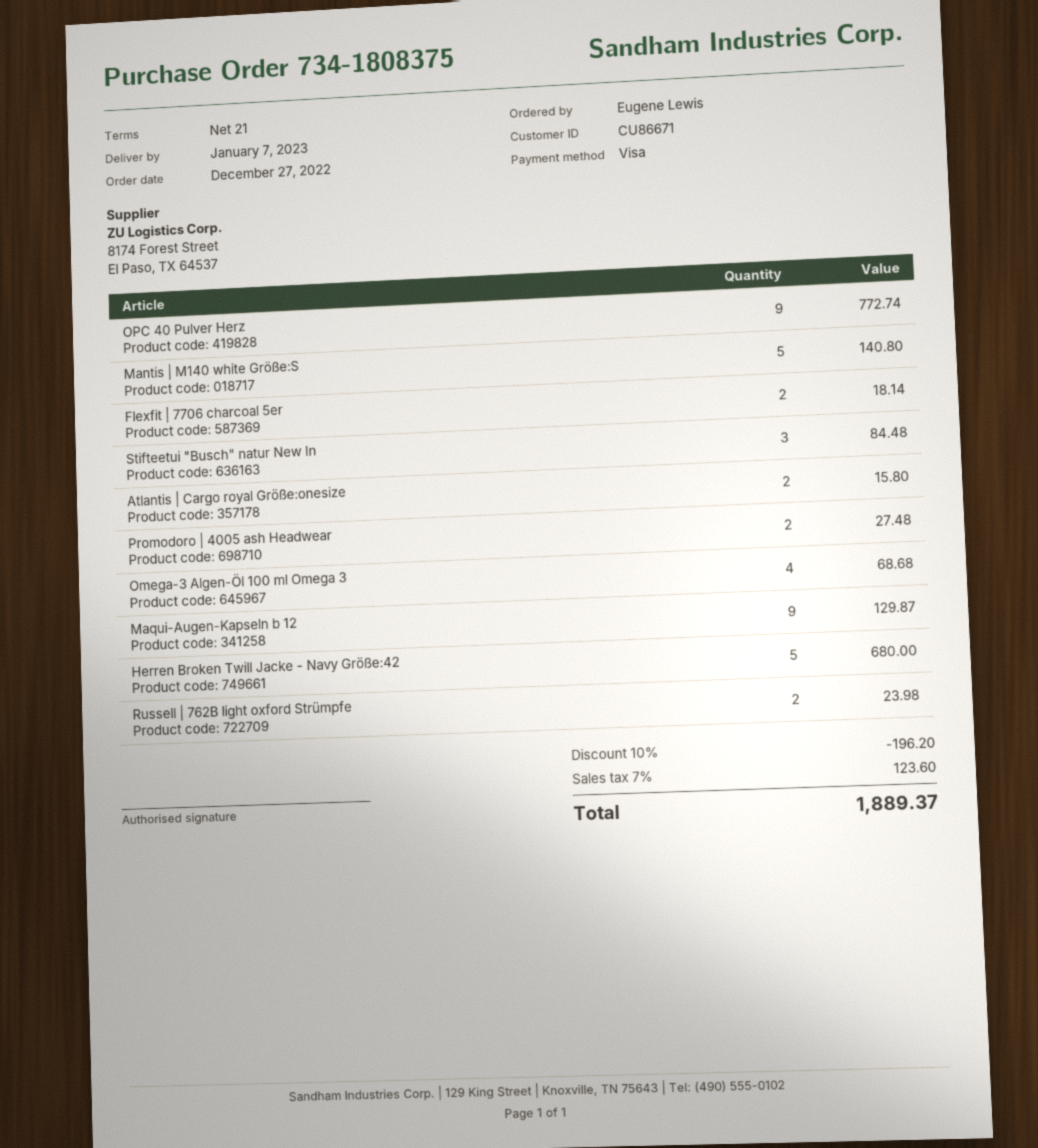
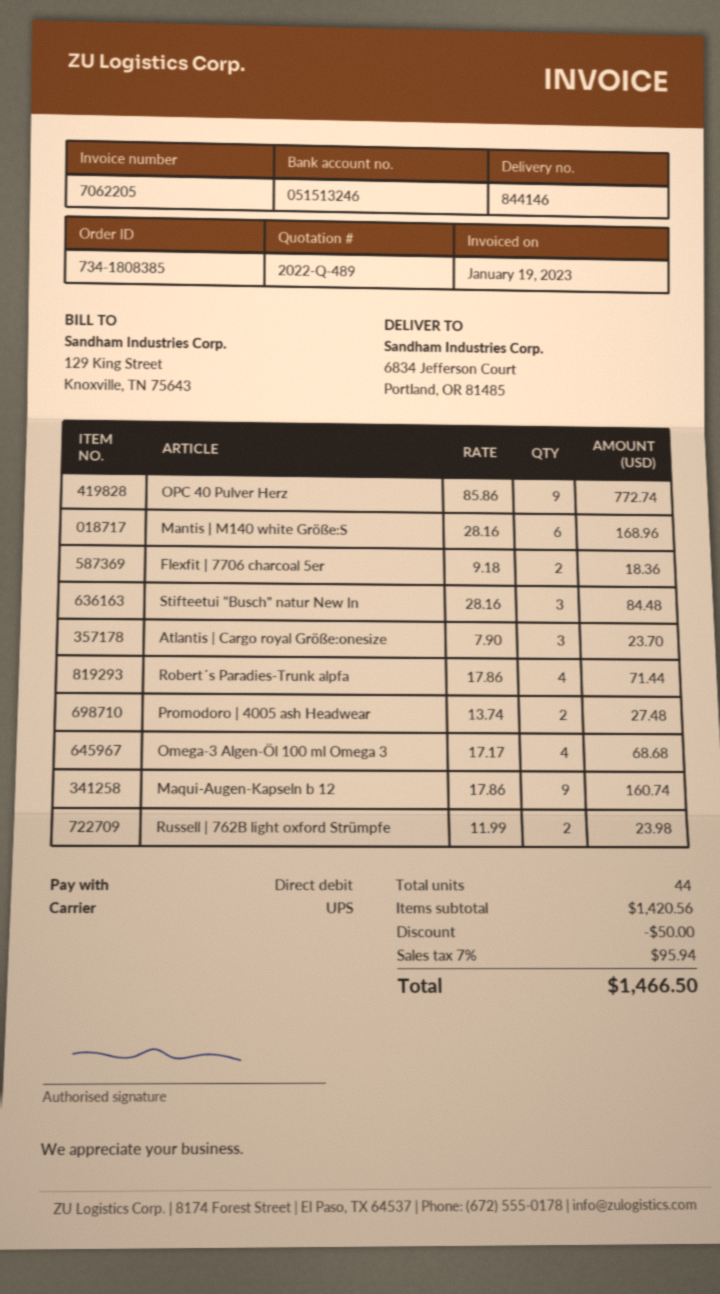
order number: 734-1808375 -> 734-1808385
payment method: Visa -> direct debit
Mantis | M140 white Größe:S: 5 for 140.80 -> 6 for 168.96
Flexfit | 7706 charcoal 5er: 2 for 18.14 -> 2 for 18.36
Atlantis | Cargo royal Größe:onesize: 2 for 15.80 -> 3 for 23.70
Maqui-Augen-Kapseln b 12: 9 for 129.87 -> 9 for 160.74
Herren Broken Twill Jacke - Navy Größe:42: 5 for 680.00 -> none
Robert´s Paradies-Trunk alpfa: none -> 4 for 71.44
discount: 196.20 -> 50.00
tax: 7% = 123.60 -> 7% = 95.94
total: 1889.37 -> 1466.50

